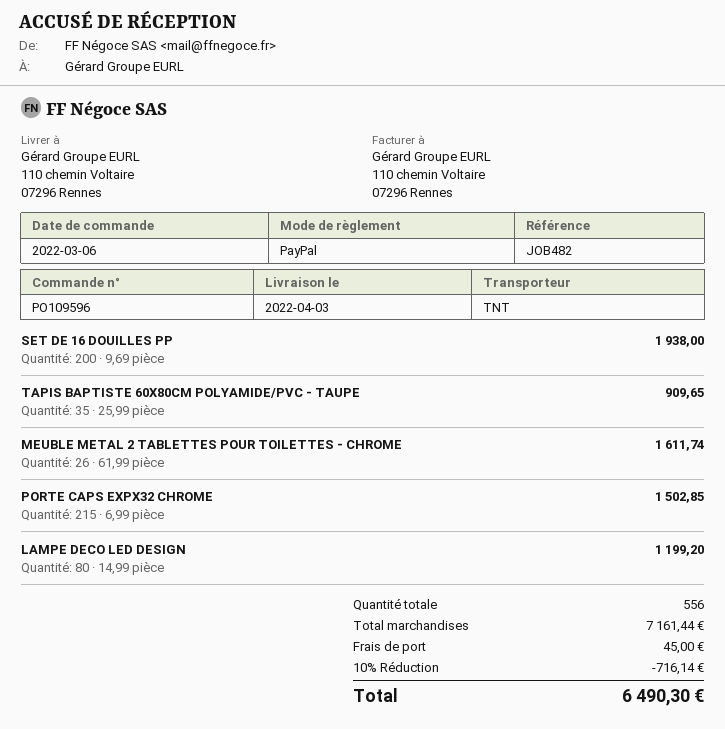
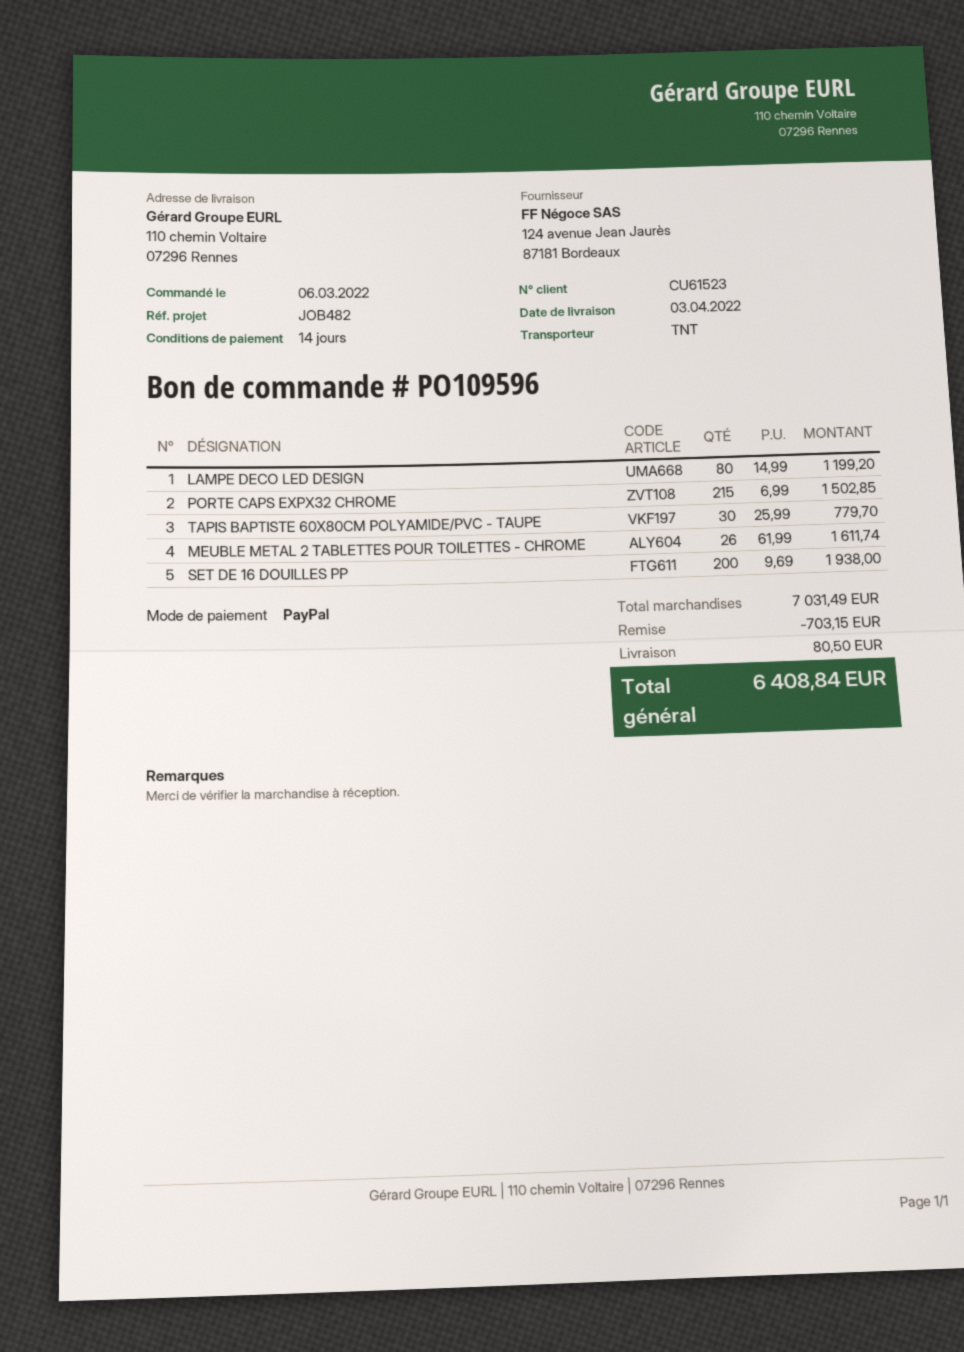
TAPIS BAPTISTE 60X80CM POLYAMIDE/PVC - TAUPE: 35 x 25.99 = 909.65 -> 30 x 25.99 = 779.70
subtotal: 7161.44 -> 7031.49
discount: 716.14 -> 703.15
shipping: 45.00 -> 80.50
total: 6490.30 -> 6408.84

